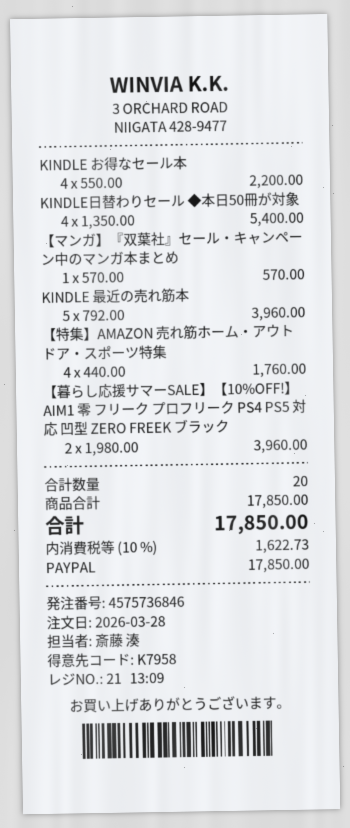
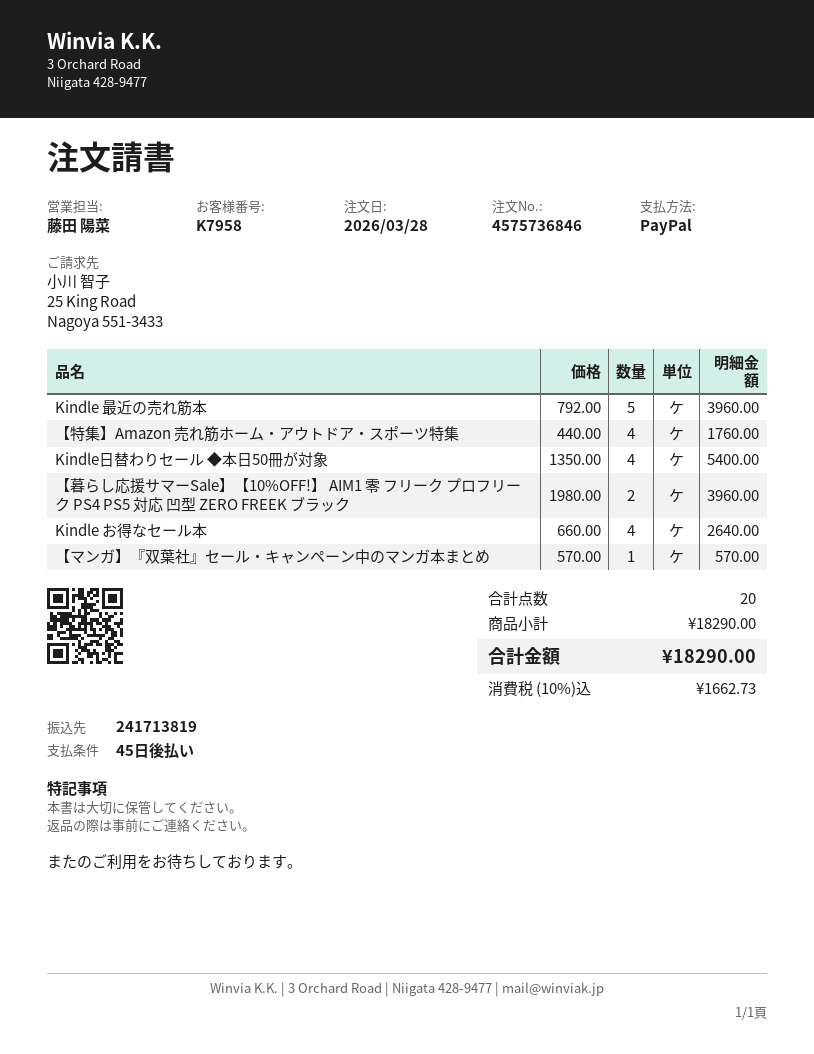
sales rep: 斎藤 湊 -> 藤田 陽菜
KINDLE お得なセール本: 4 x 550.00 = 2200.00 -> 4 x 660.00 = 2640.00
subtotal: 17850.00 -> 18290.00
tax: 10% = 1622.73 -> 10% = 1662.73
total: 17850.00 -> 18290.00

